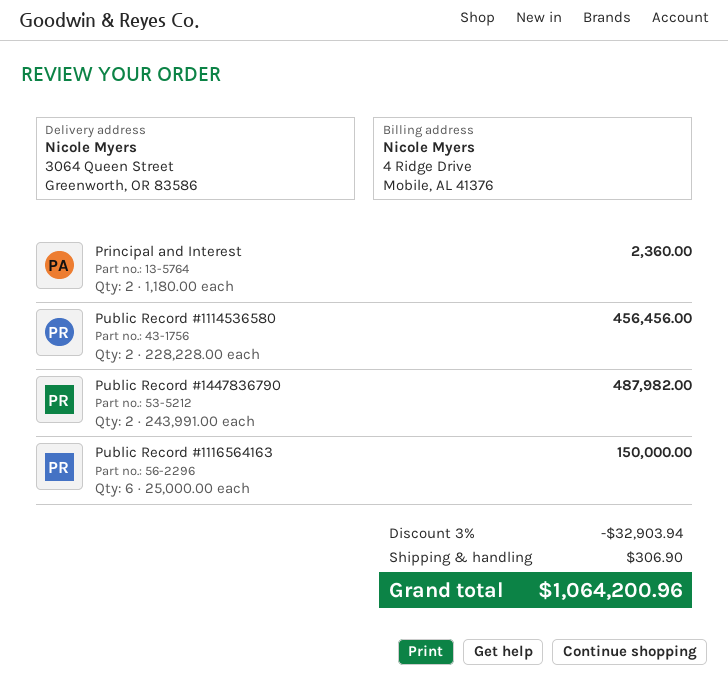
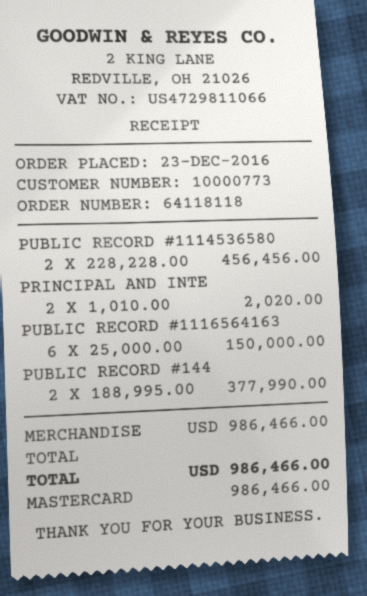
Principal and Interest: 2 x 1180.00 = 2360.00 -> 2 x 1010.00 = 2020.00
Public Record #1447836790: 2 x 243991.00 = 487982.00 -> 2 x 188995.00 = 377990.00
discount: 3% = 32903.94 -> none
shipping: 306.90 -> none
total: 1064200.96 -> 986466.00

